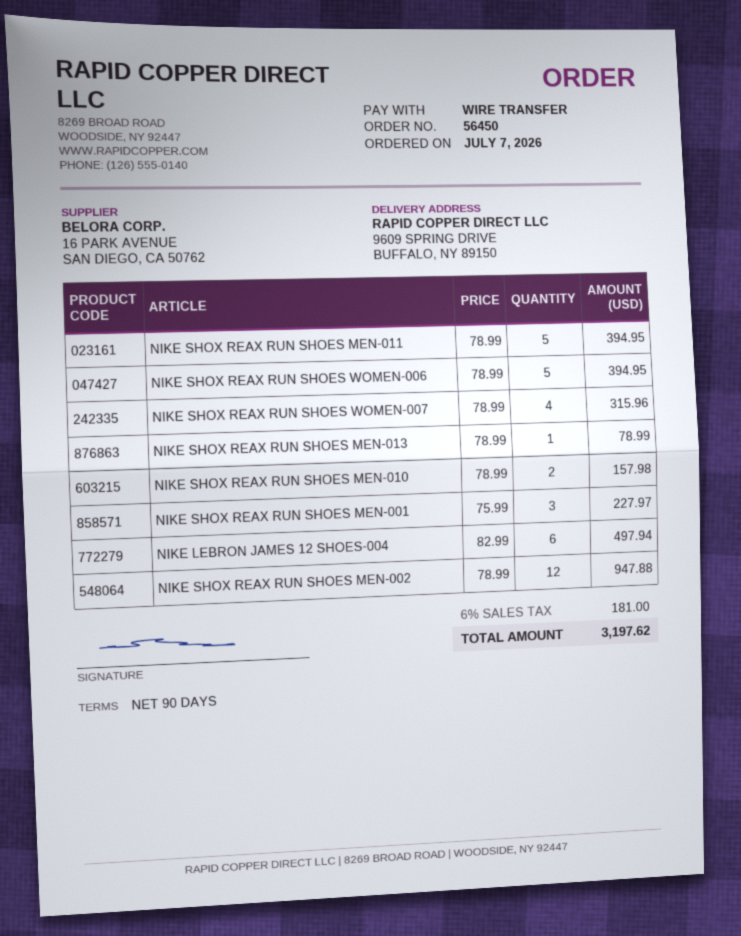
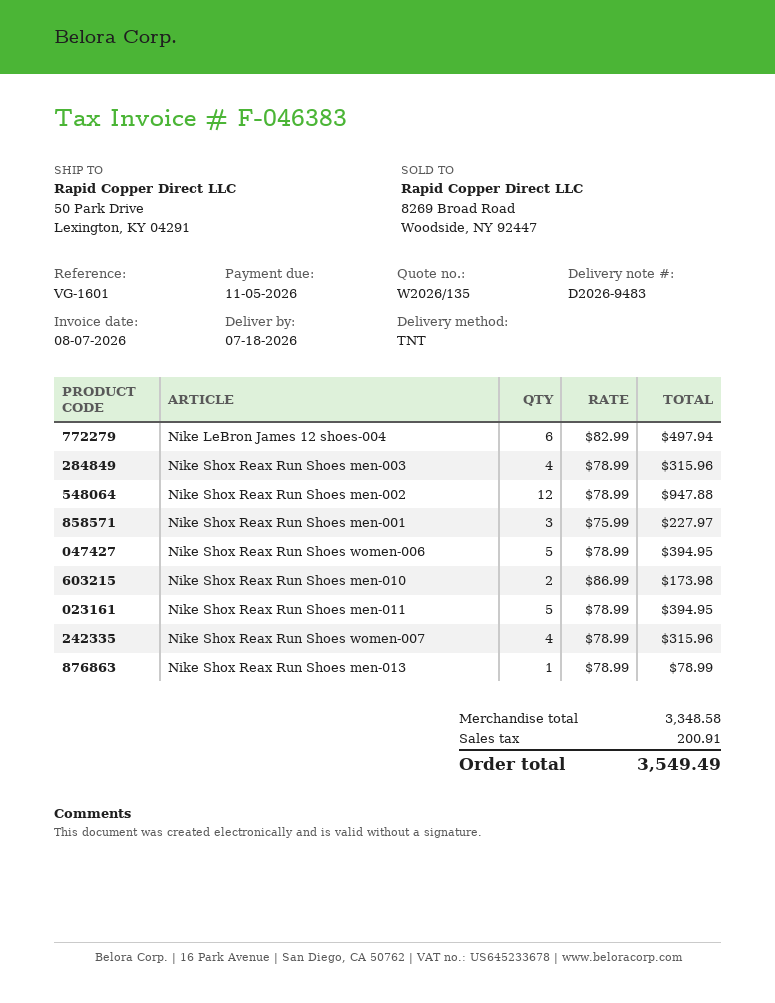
ship to: 9609 SPRING DRIVE, BUFFALO, NY 89150 -> 50 Park Drive, Lexington, KY 04291
NIKE SHOX REAX RUN SHOES MEN-010: 2 x 78.99 = 157.98 -> 2 x 86.99 = 173.98
Nike Shox Reax Run Shoes men-003: none -> 4 x 78.99 = 315.96
tax: 181.00 -> 200.91
total: 3197.62 -> 3549.49

